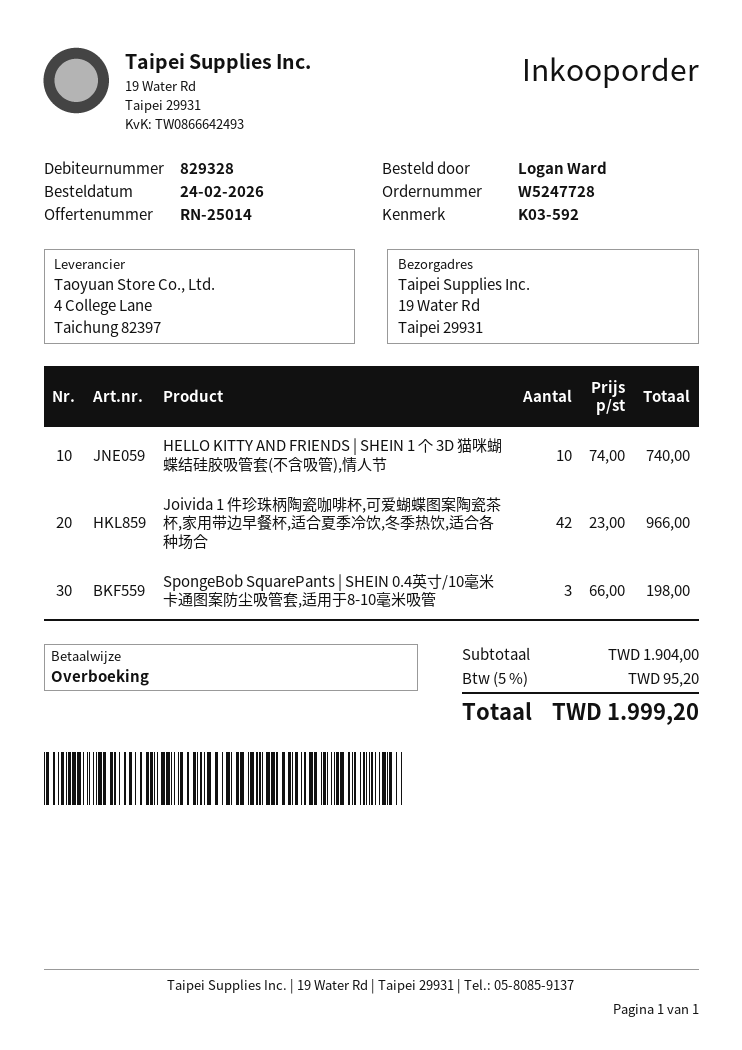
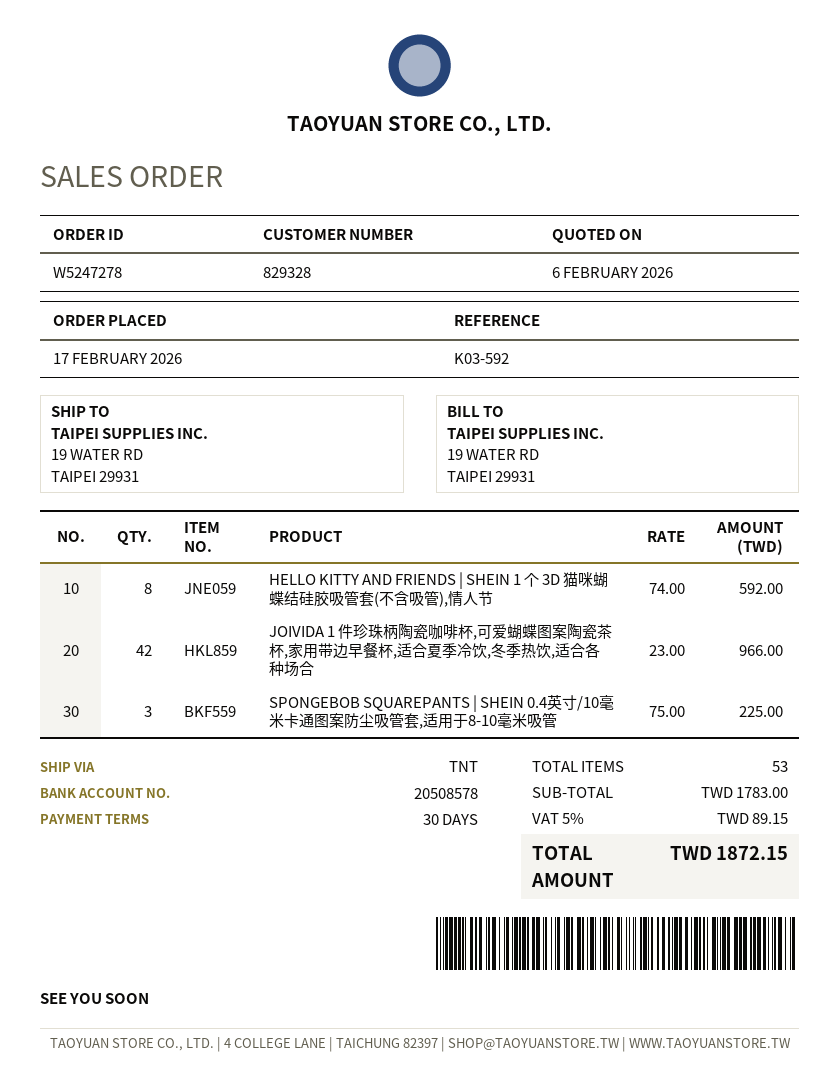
order number: W5247728 -> W5247278
order date: 2026-02-24 -> 2026-02-17
HELLO KITTY AND FRIENDS | SHEIN 1 个 3D 猫咪蝴蝶结硅胶吸管套(不含吸管),情人节: 10 x 74.00 = 740.00 -> 8 x 74.00 = 592.00
SpongeBob SquarePants | SHEIN 0.4英寸/10毫米卡通图案防尘吸管套,适用于8-10毫米吸管: 3 x 66.00 = 198.00 -> 3 x 75.00 = 225.00
subtotal: 1904.00 -> 1783.00
tax: 5% = 95.20 -> 5% = 89.15
total: 1999.20 -> 1872.15

